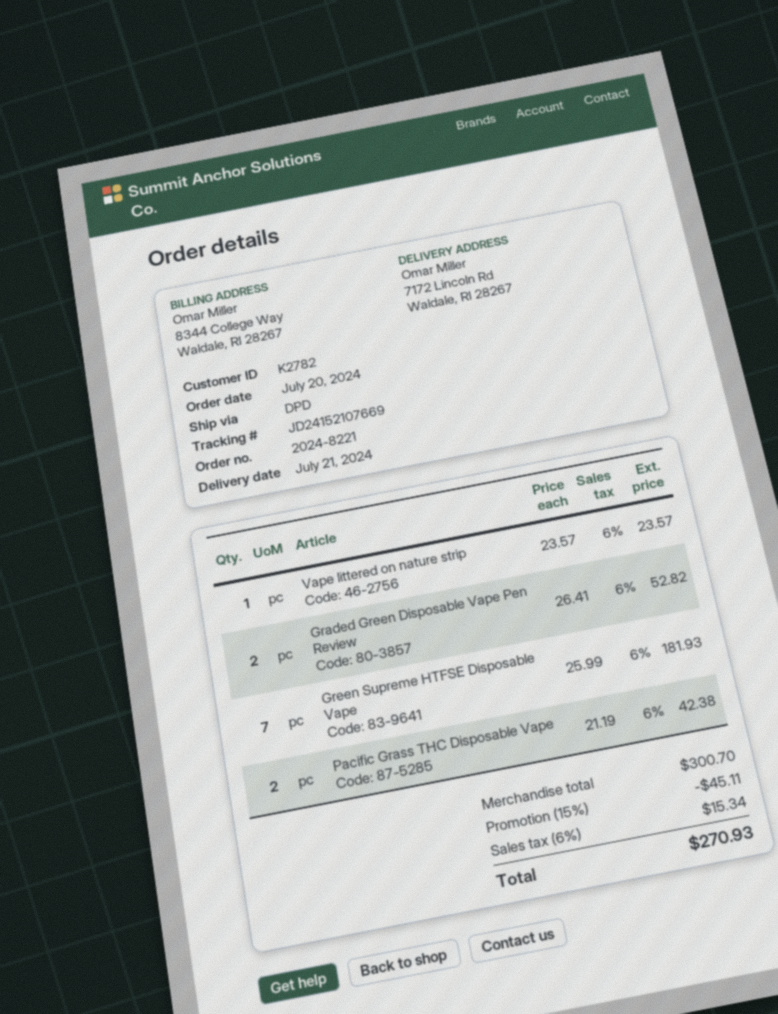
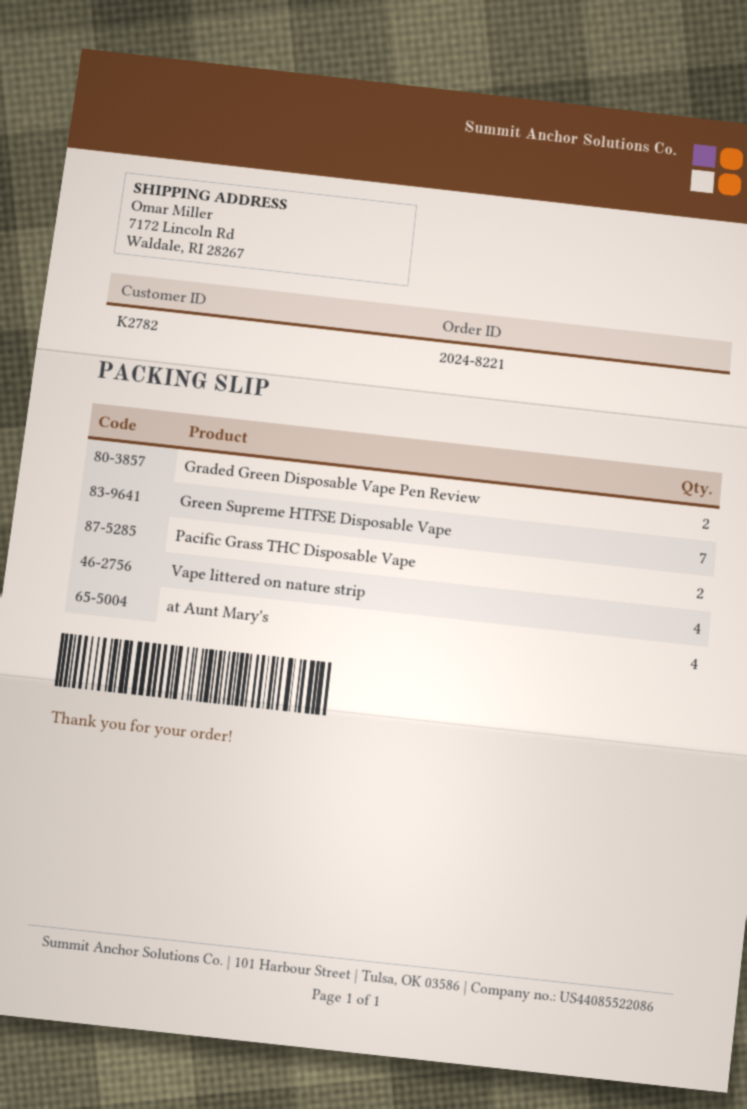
Vape littered on nature strip: 1 -> 4
at Aunt Mary's: none -> 4

